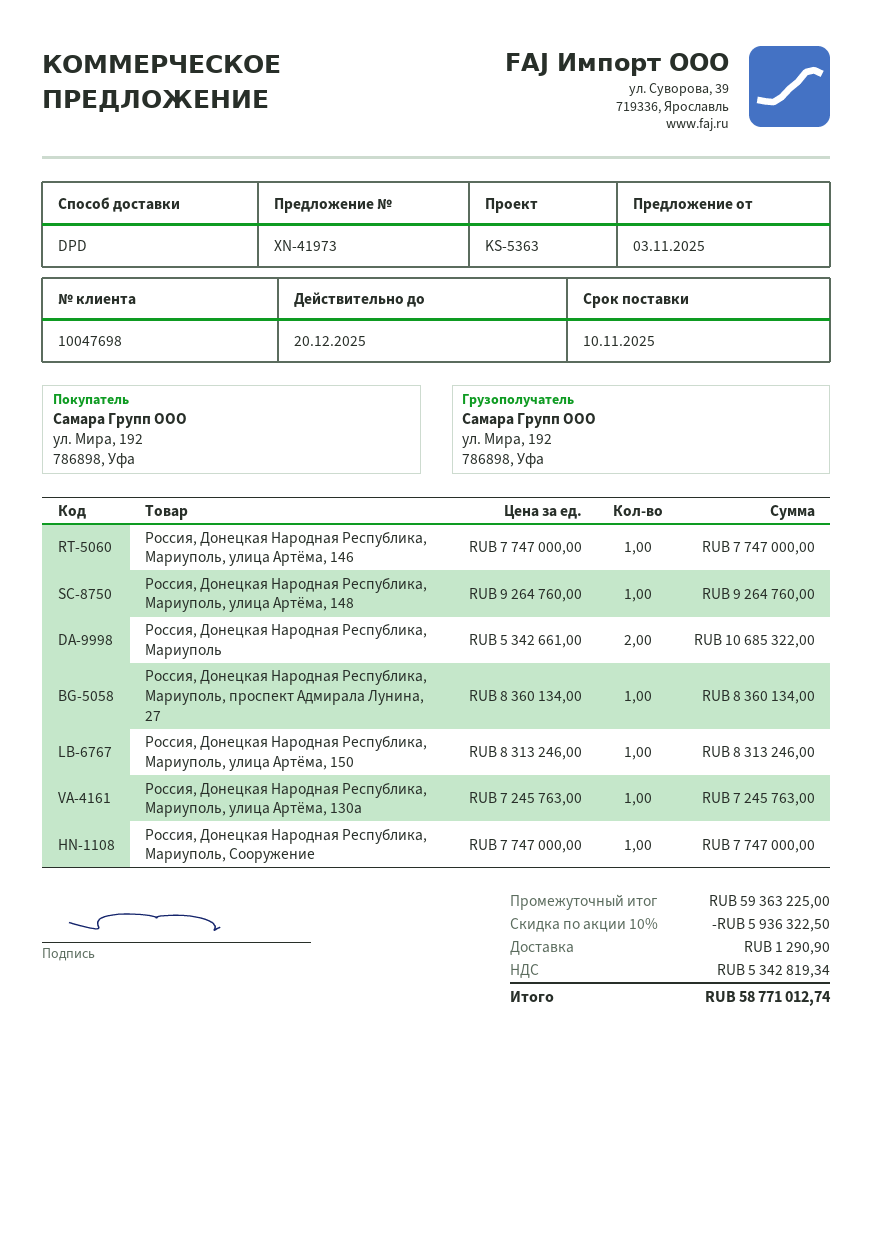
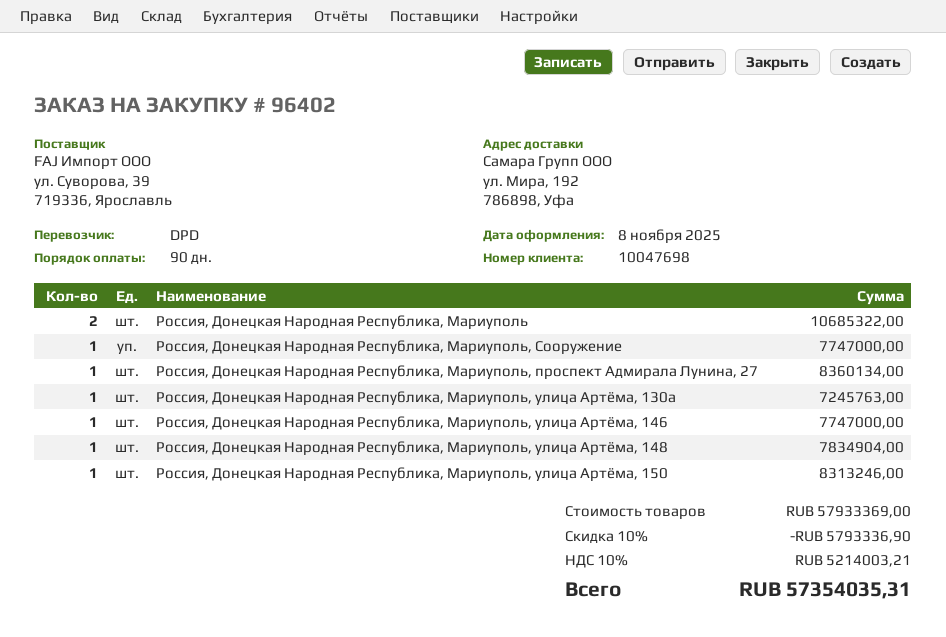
Россия, Донецкая Народная Республика, Мариуполь, улица Артёма, 148: 1 for 9264760.00 -> 1 for 7834904.00
subtotal: 59363225.00 -> 57933369.00
discount: 10% = 5936322.50 -> 10% = 5793336.90
shipping: 1290.90 -> none
tax: 5342819.34 -> 5214003.21
total: 58771012.74 -> 57354035.31

